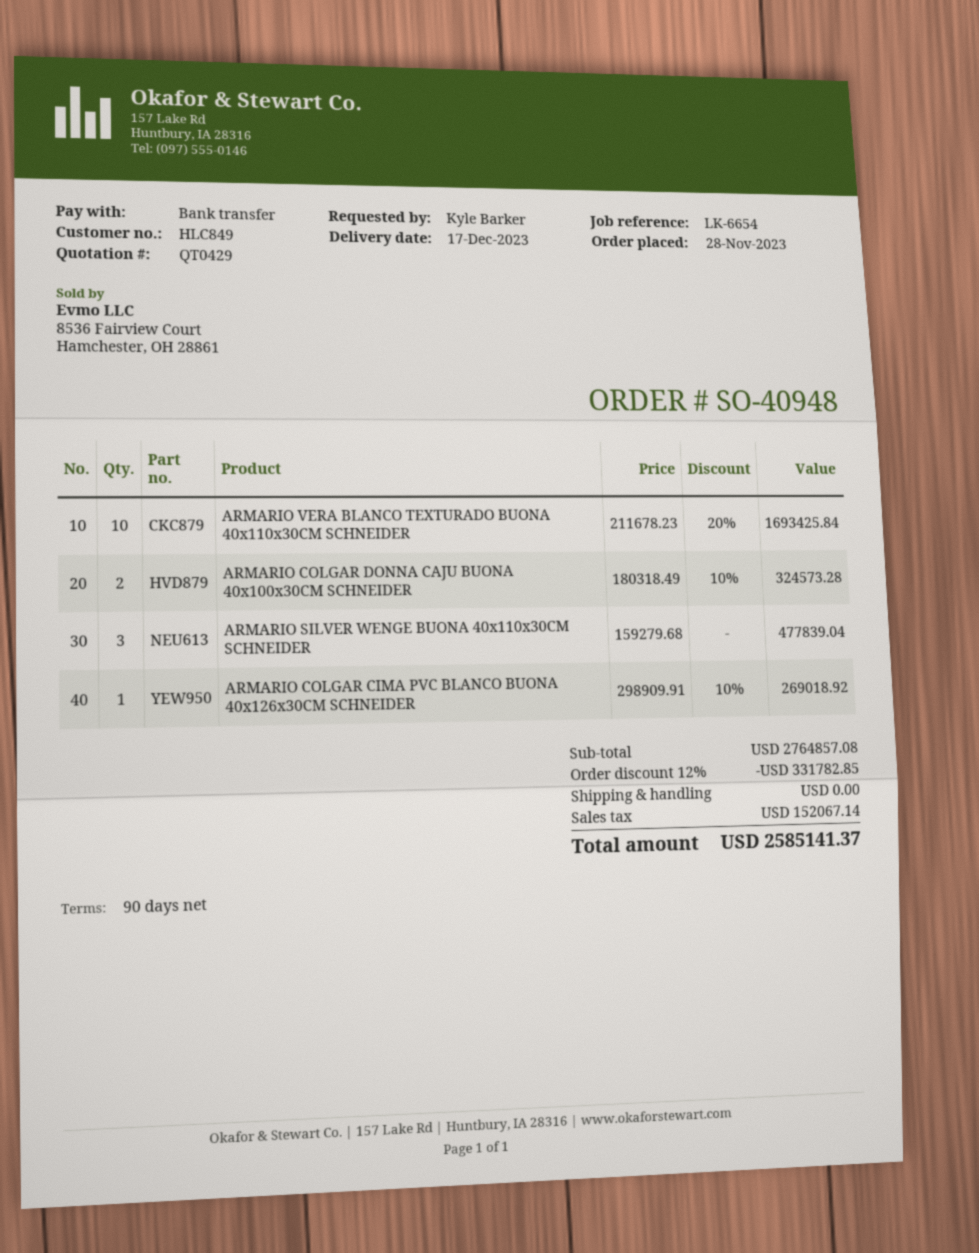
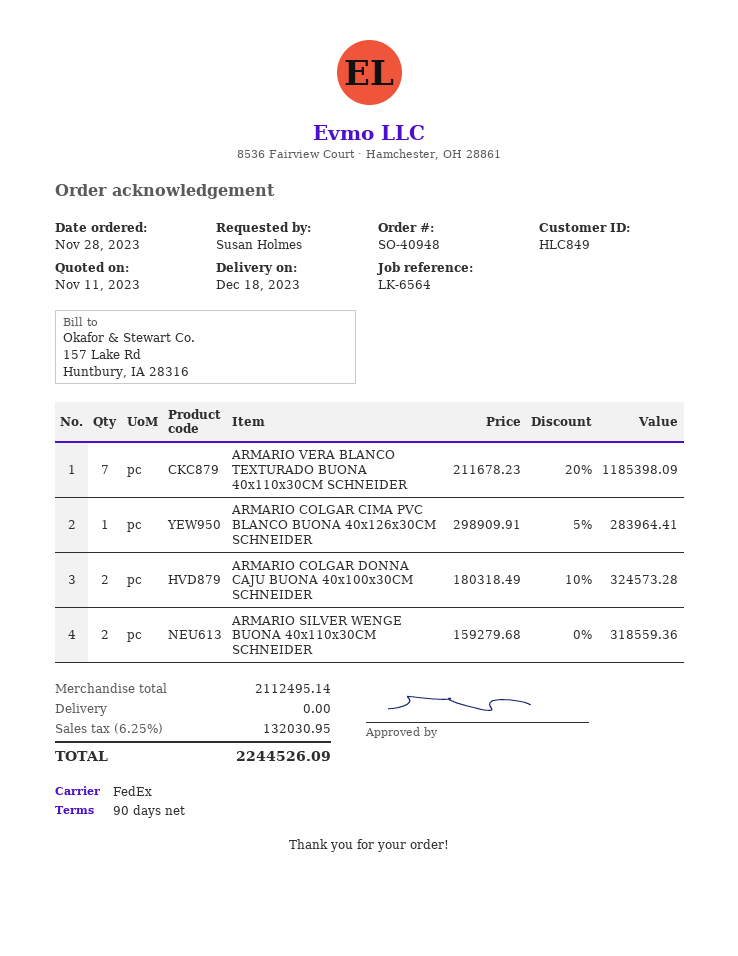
delivery date: 2023-12-17 -> 2023-12-18
reference: LK-6654 -> LK-6564
ordered by: Kyle Barker -> Susan Holmes
ARMARIO VERA BLANCO TEXTURADO BUONA 40x110x30CM SCHNEIDER: 10 x 211678.23 - 20% = 1693425.84 -> 7 x 211678.23 - 20% = 1185398.09
ARMARIO SILVER WENGE BUONA 40x110x30CM SCHNEIDER: 3 x 159279.68 = 477839.04 -> 2 x 159279.68 = 318559.36
ARMARIO COLGAR CIMA PVC BLANCO BUONA 40x126x30CM SCHNEIDER: 1 x 298909.91 - 10% = 269018.92 -> 1 x 298909.91 - 5% = 283964.41
subtotal: 2764857.08 -> 2112495.14
discount: 12% = 331782.85 -> none
tax: 152067.14 -> 132030.95
total: 2585141.37 -> 2244526.09

